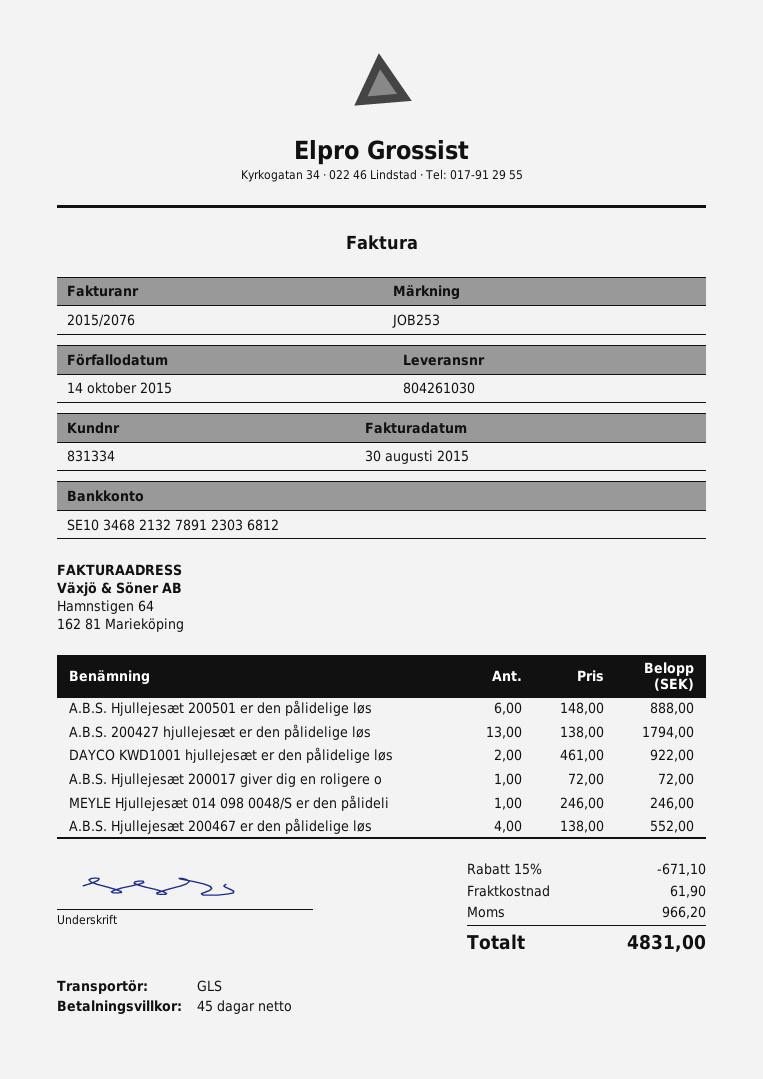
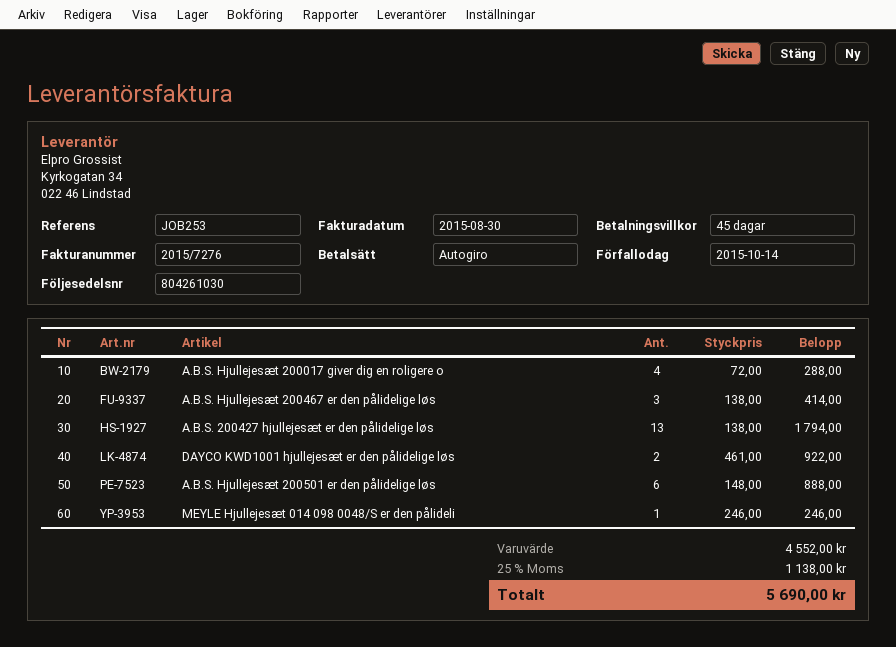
invoice number: 2015/2076 -> 2015/7276
A.B.S. Hjullejesæt 200017 giver dig en roligere o: 1 x 72.00 = 72.00 -> 4 x 72.00 = 288.00
A.B.S. Hjullejesæt 200467 er den pålidelige løs: 4 x 138.00 = 552.00 -> 3 x 138.00 = 414.00
discount: 15% = 671.10 -> none
shipping: 61.90 -> none
tax: 966.20 -> 1138.00
total: 4831.00 -> 5690.00

